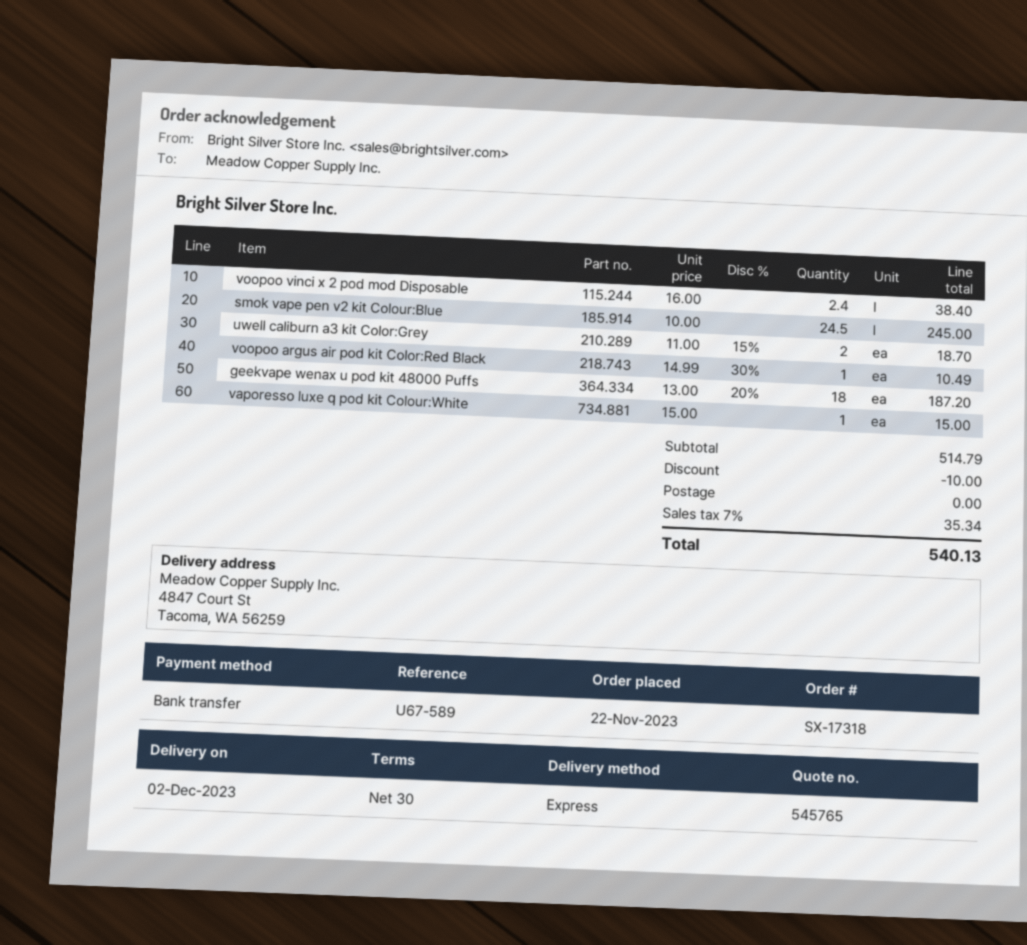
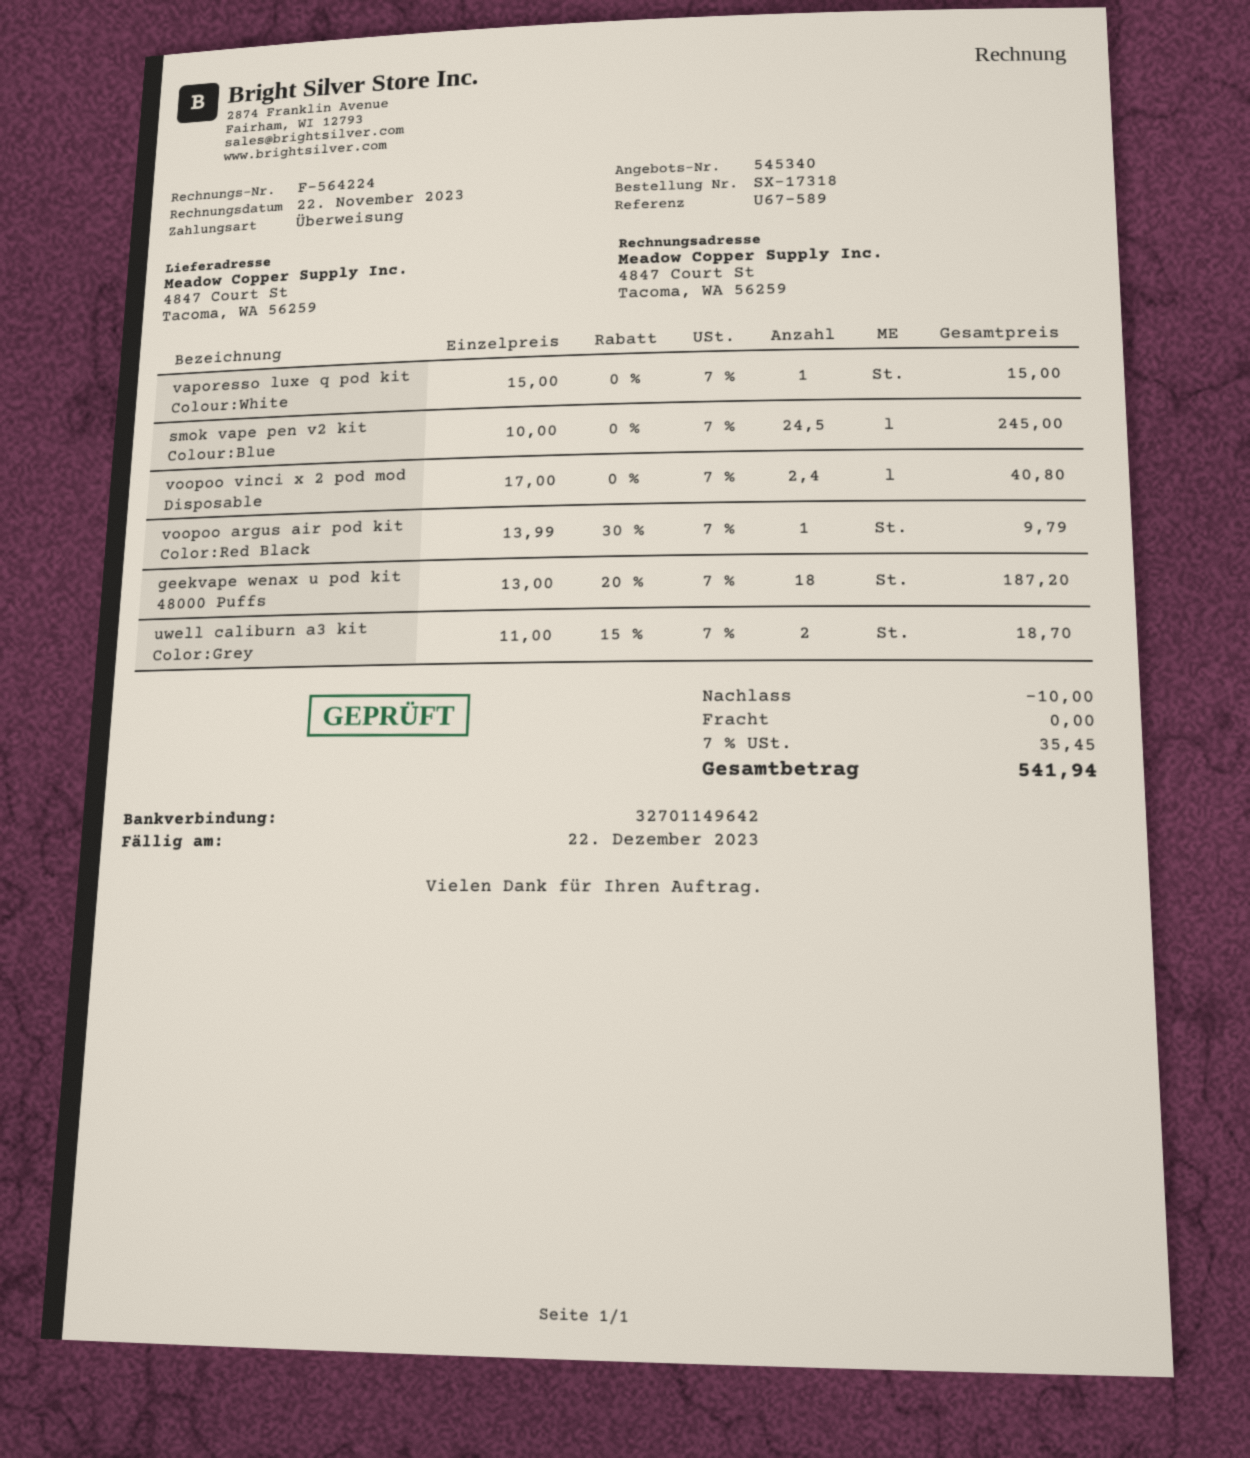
quote number: 545765 -> 545340
voopoo vinci x 2 pod mod Disposable: 2.4 x 16.00 = 38.40 -> 2.4 x 17.00 = 40.80
voopoo argus air pod kit Color:Red Black: 1 x 14.99 - 30% = 10.49 -> 1 x 13.99 - 30% = 9.79
tax: 7% = 35.34 -> 7% = 35.45
total: 540.13 -> 541.94

